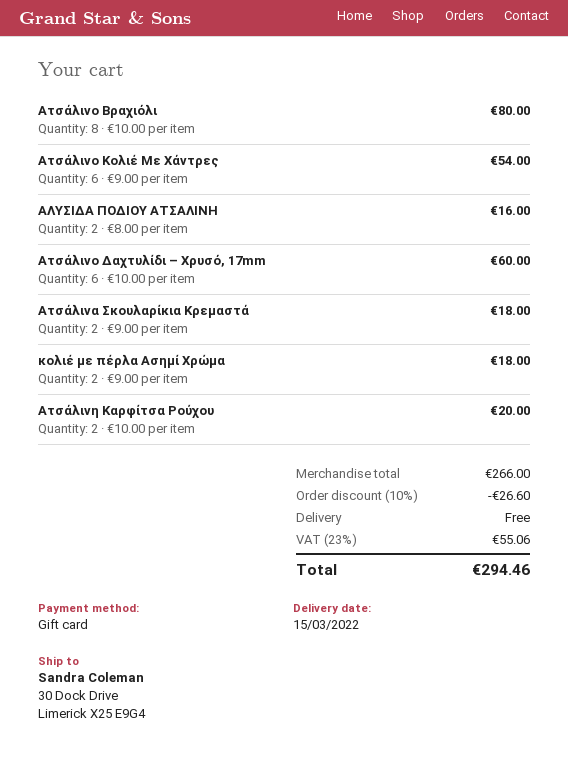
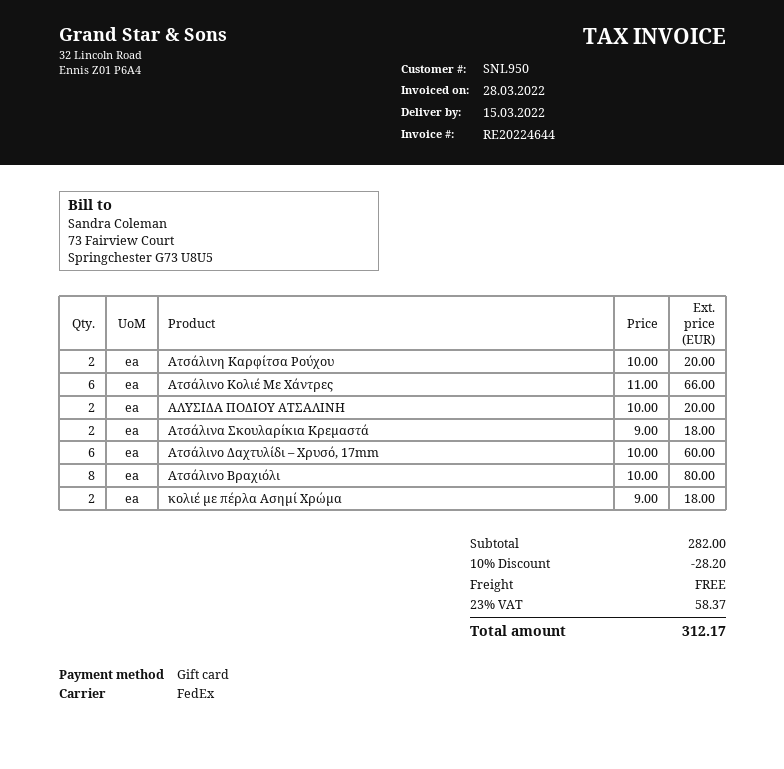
Ατσάλινο Κολιέ Με Χάντρες: 6 x 9.00 = 54.00 -> 6 x 11.00 = 66.00
ΑΛΥΣΙΔΑ ΠΟΔΙΟΥ ΑΤΣΑΛΙΝΗ: 2 x 8.00 = 16.00 -> 2 x 10.00 = 20.00
subtotal: 266.00 -> 282.00
discount: 10% = 26.60 -> 10% = 28.20
tax: 23% = 55.06 -> 23% = 58.37
total: 294.46 -> 312.17

